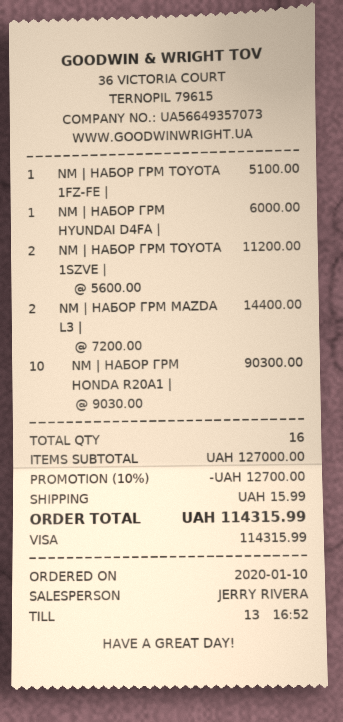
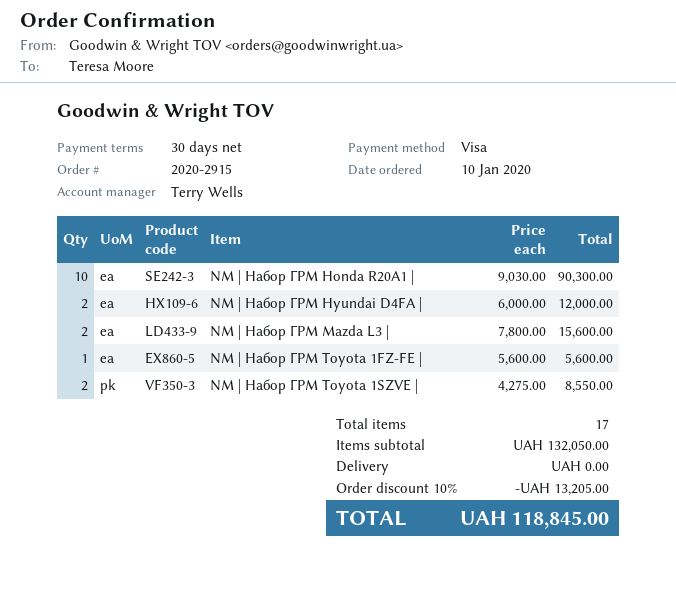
sales rep: JERRY RIVERA -> Terry Wells
NM | НАБОР ГРМ TOYOTA 1FZ-FE |: 1 x 5100.00 = 5100.00 -> 1 x 5600.00 = 5600.00
NM | НАБОР ГРМ HYUNDAI D4FA |: 1 x 6000.00 = 6000.00 -> 2 x 6000.00 = 12000.00
NM | НАБОР ГРМ TOYOTA 1SZVE |: 2 x 5600.00 = 11200.00 -> 2 x 4275.00 = 8550.00
NM | НАБОР ГРМ MAZDA L3 |: 2 x 7200.00 = 14400.00 -> 2 x 7800.00 = 15600.00
total quantity: 16 -> 17
subtotal: 127000.00 -> 132050.00
discount: 10% = 12700.00 -> 10% = 13205.00
shipping: 15.99 -> 0.00
total: 114315.99 -> 118845.00

